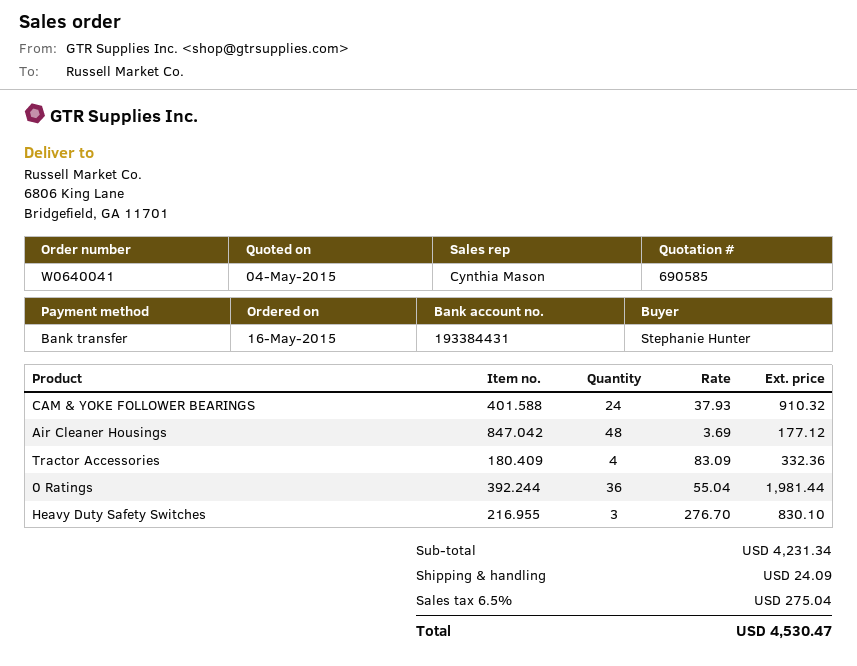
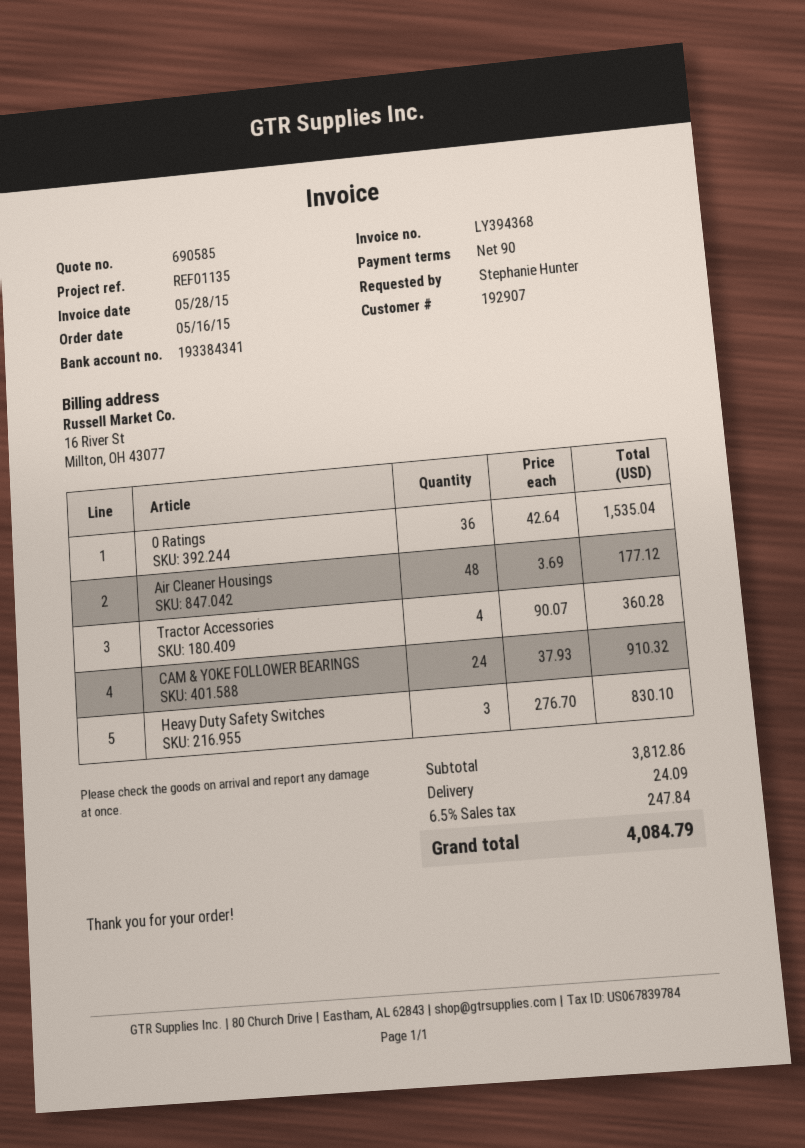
bank account: 193384431 -> 193384341
Tractor Accessories: 4 x 83.09 = 332.36 -> 4 x 90.07 = 360.28
0 Ratings: 36 x 55.04 = 1981.44 -> 36 x 42.64 = 1535.04
subtotal: 4231.34 -> 3812.86
tax: 6.5% = 275.04 -> 6.5% = 247.84
total: 4530.47 -> 4084.79

